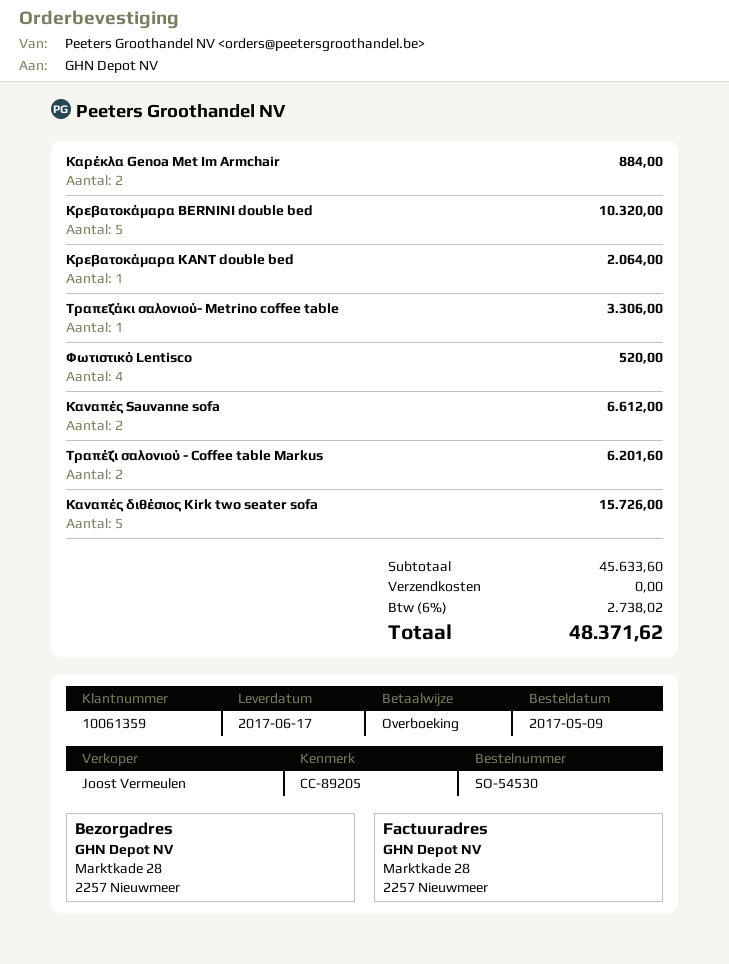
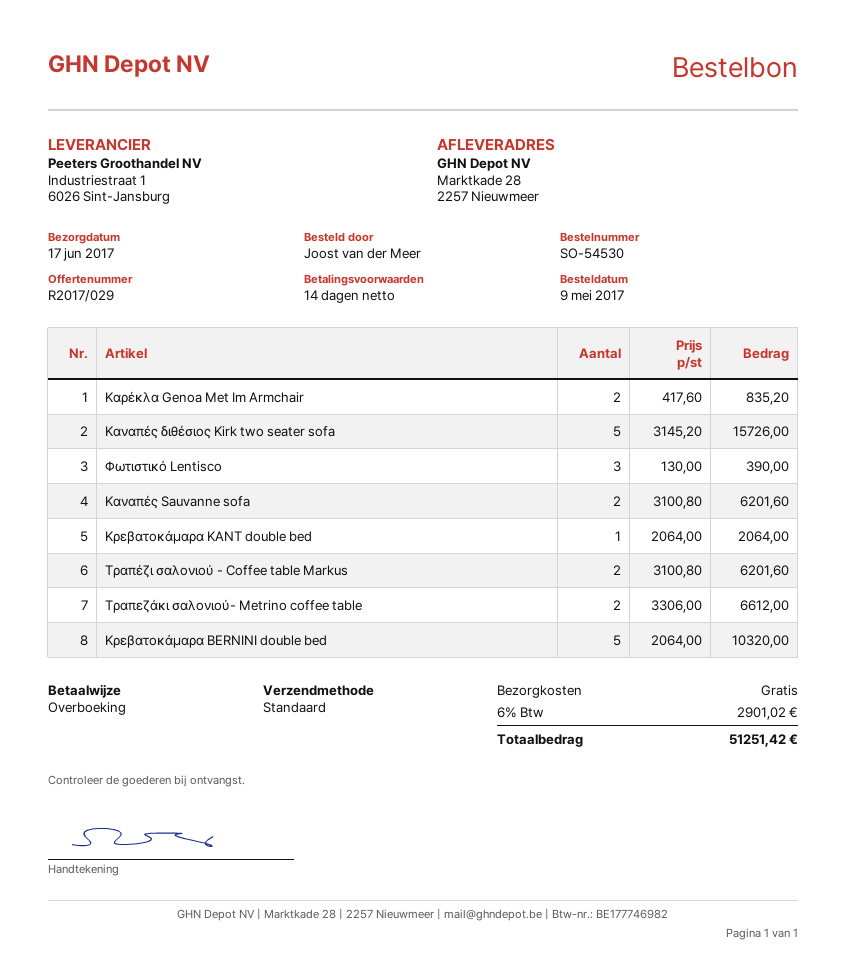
Καρέκλα Genoa Met Im Armchair: 2 for 884.00 -> 2 for 835.20
Τραπεζάκι σαλονιού- Metrino coffee table: 1 for 3306.00 -> 2 for 6612.00
Φωτιστικό Lentisco: 4 for 520.00 -> 3 for 390.00
Καναπές Sauvanne sofa: 2 for 6612.00 -> 2 for 6201.60
tax: 6% = 2738.02 -> 6% = 2901.02
total: 48371.62 -> 51251.42

